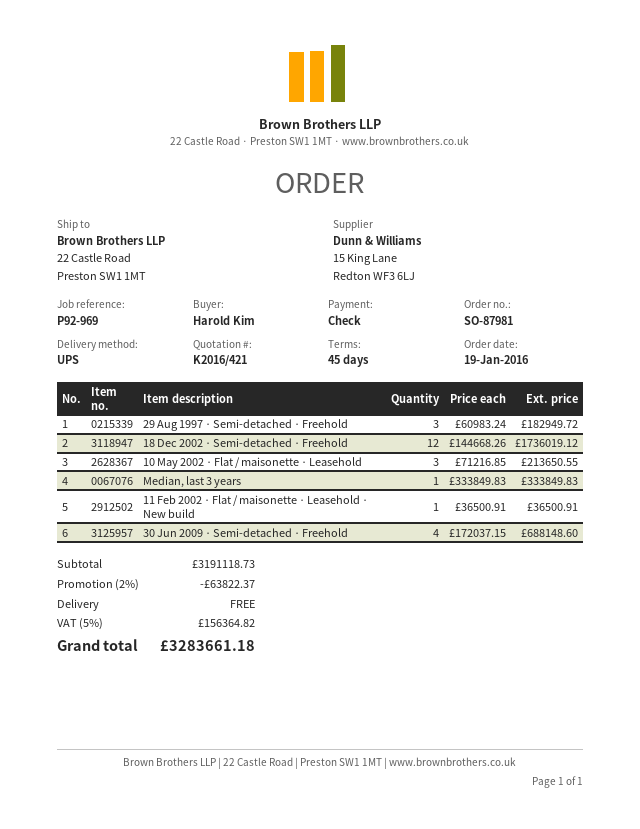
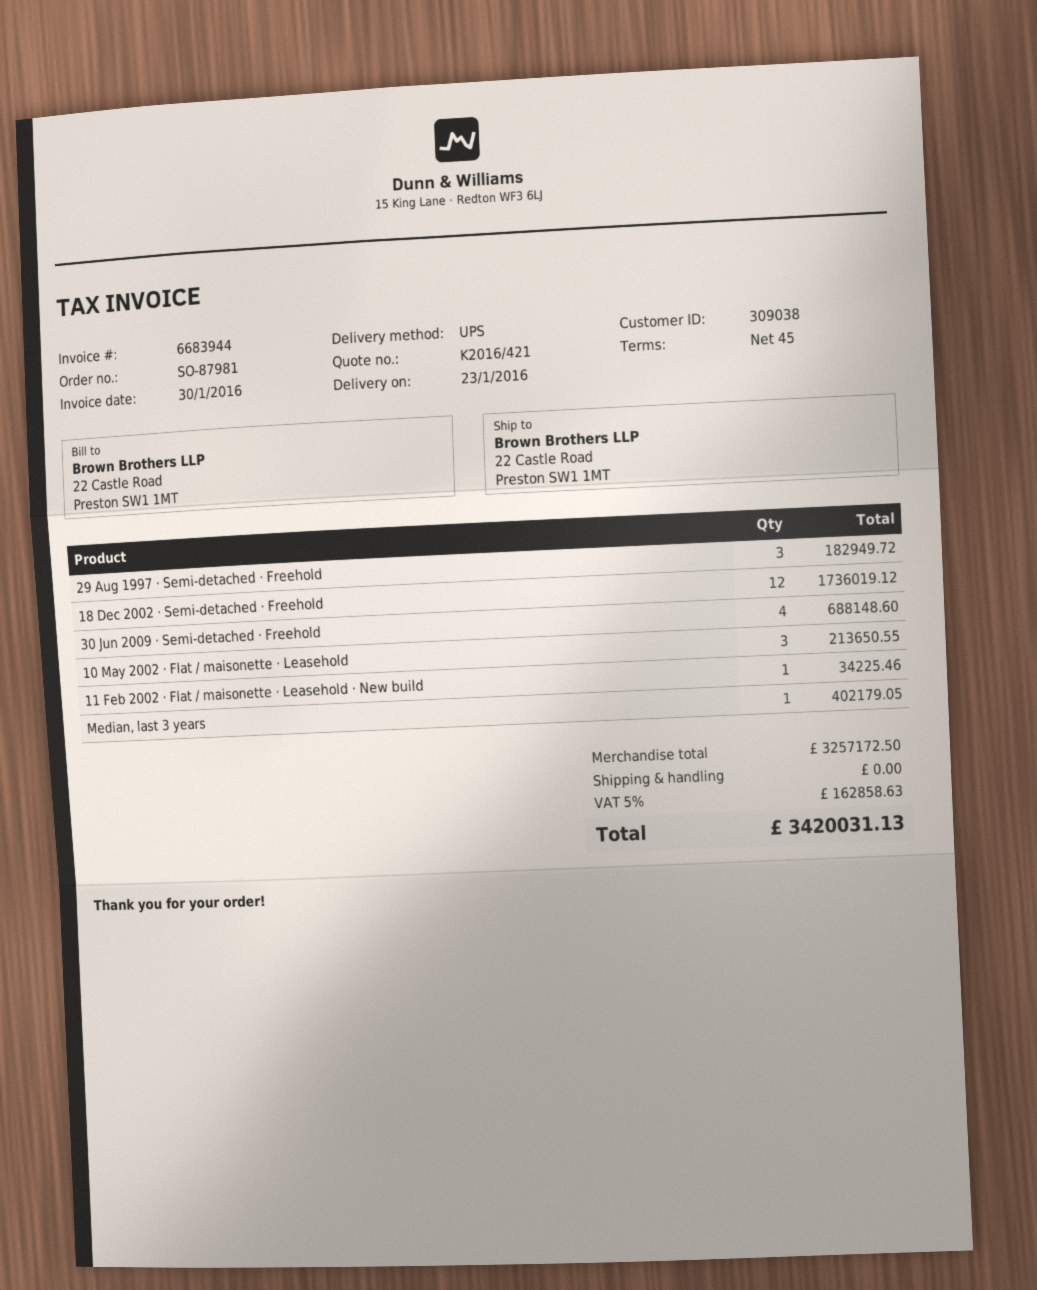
Median, last 3 years: 1 for 333849.83 -> 1 for 402179.05
11 Feb 2002 · Flat / maisonette · Leasehold · New build: 1 for 36500.91 -> 1 for 34225.46
subtotal: 3191118.73 -> 3257172.50
discount: 2% = 63822.37 -> none
tax: 5% = 156364.82 -> 5% = 162858.63
total: 3283661.18 -> 3420031.13

